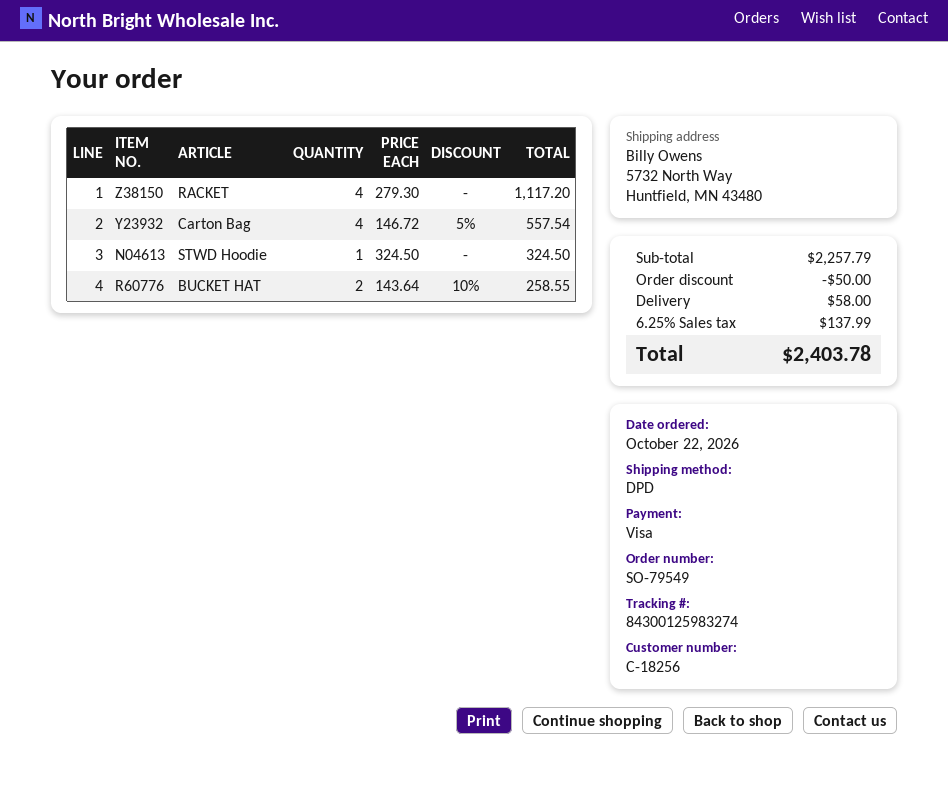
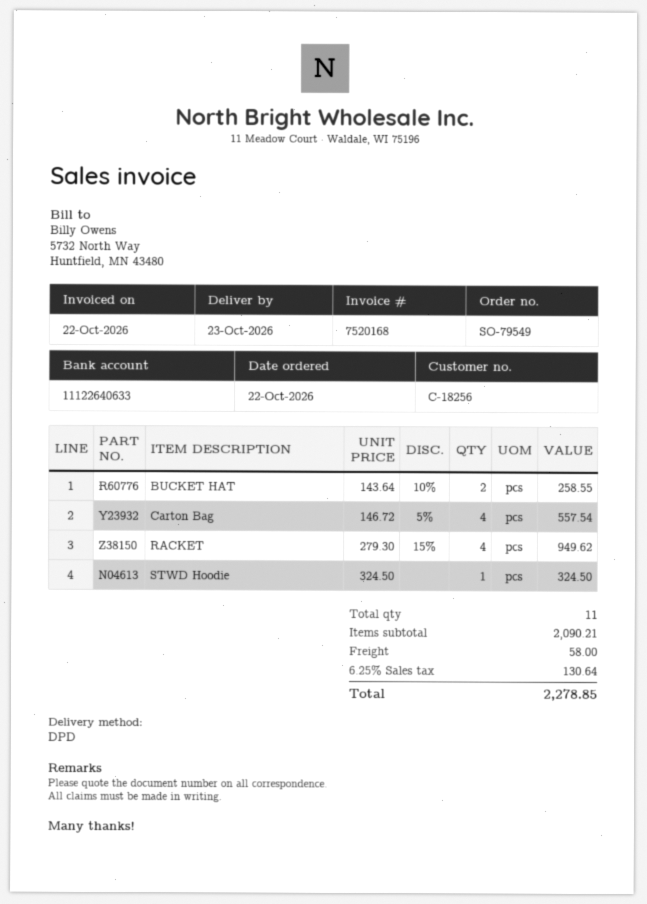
RACKET: 4 x 279.30 = 1117.20 -> 4 x 279.30 - 15% = 949.62
subtotal: 2257.79 -> 2090.21
discount: 50.00 -> none
tax: 6.25% = 137.99 -> 6.25% = 130.64
total: 2403.78 -> 2278.85

